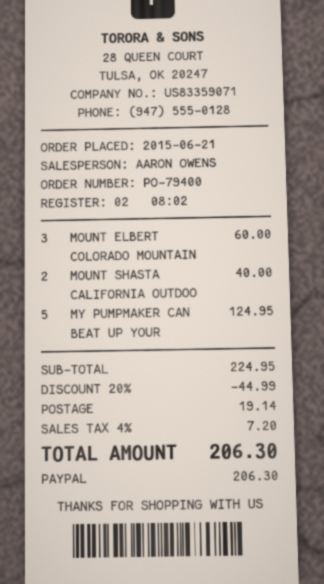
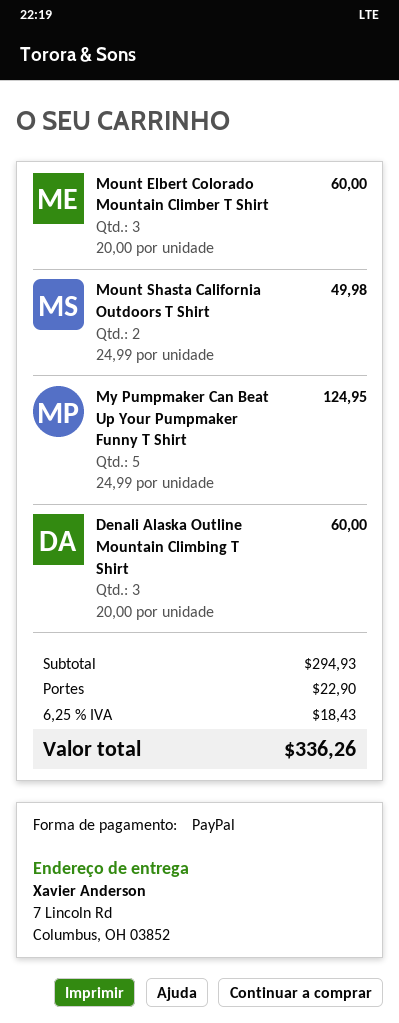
MOUNT SHASTA CALIFORNIA OUTDOO: 2 for 40.00 -> 2 for 49.98
Denali Alaska Outline Mountain Climbing T Shirt: none -> 3 for 60.00
subtotal: 224.95 -> 294.93
discount: 20% = 44.99 -> none
shipping: 19.14 -> 22.90
tax: 4% = 7.20 -> 6.25% = 18.43
total: 206.30 -> 336.26

